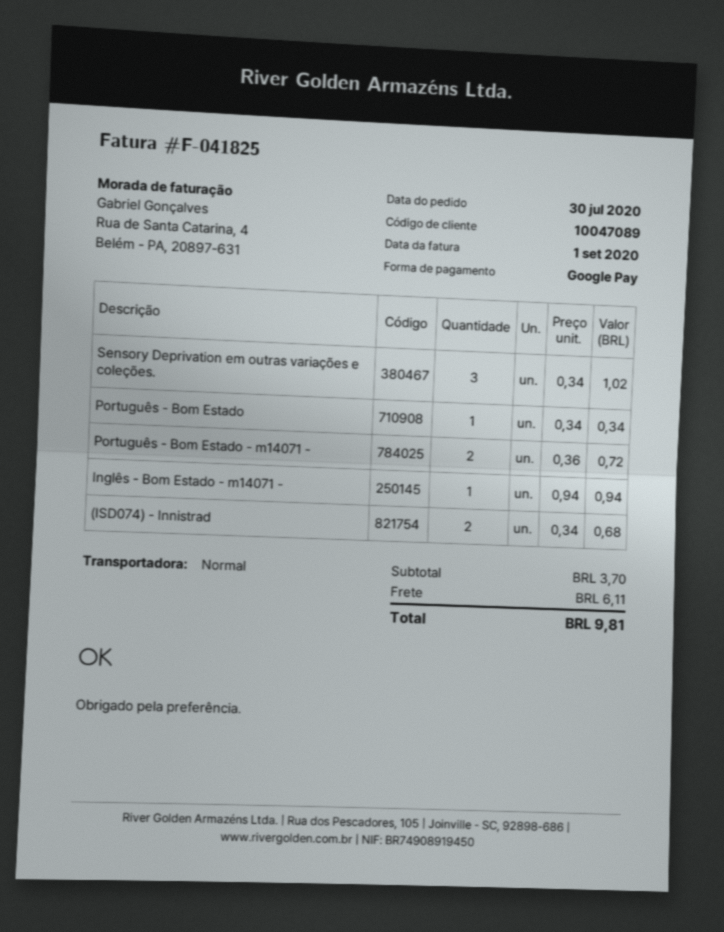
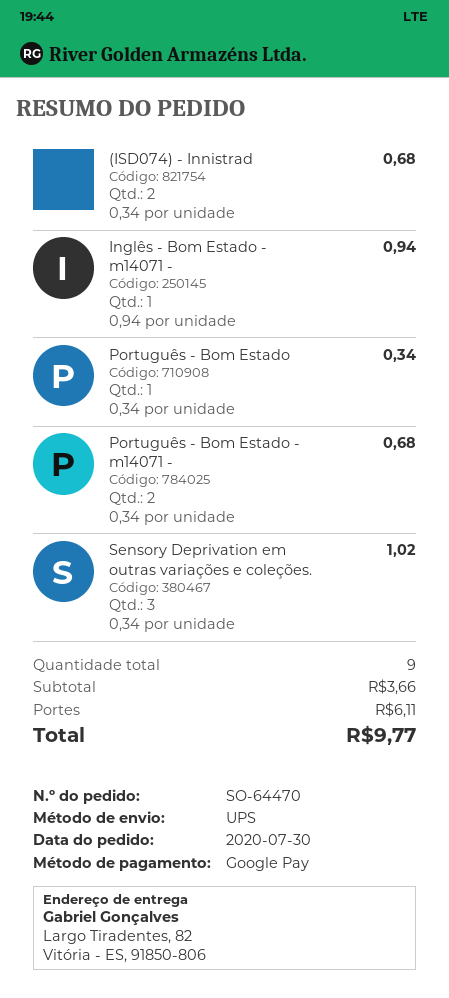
shipping method: standard -> UPS
Português - Bom Estado - m14071 -: 2 x 0.36 = 0.72 -> 2 x 0.34 = 0.68
subtotal: 3.70 -> 3.66
total: 9.81 -> 9.77

